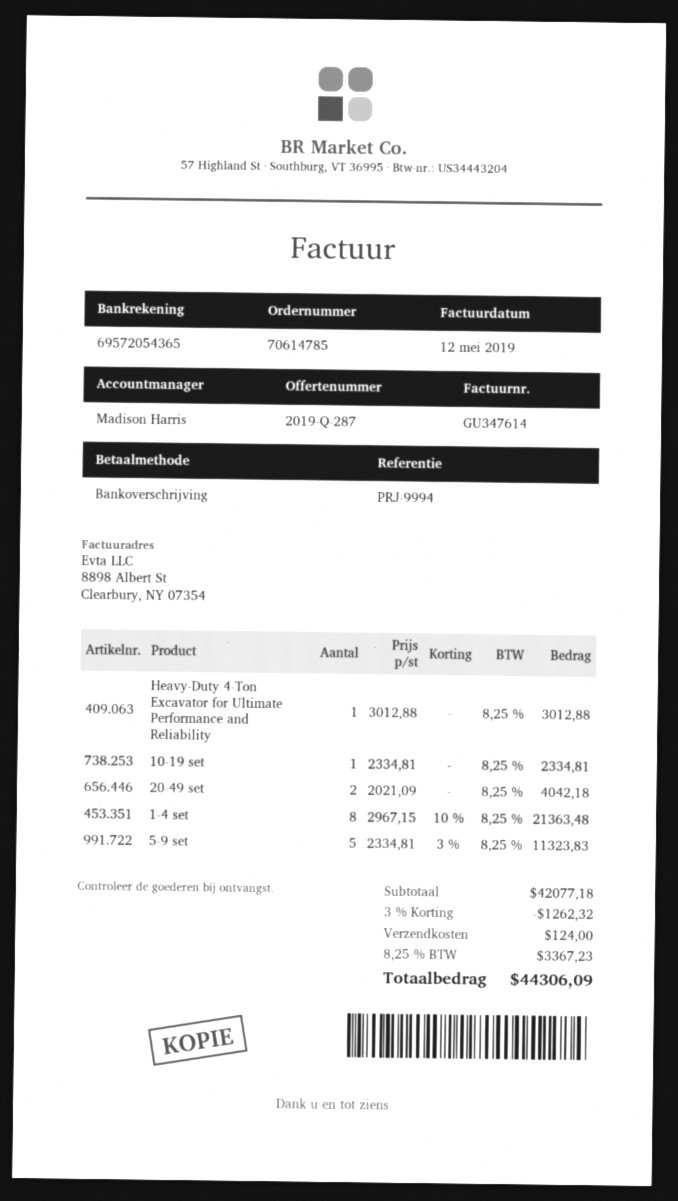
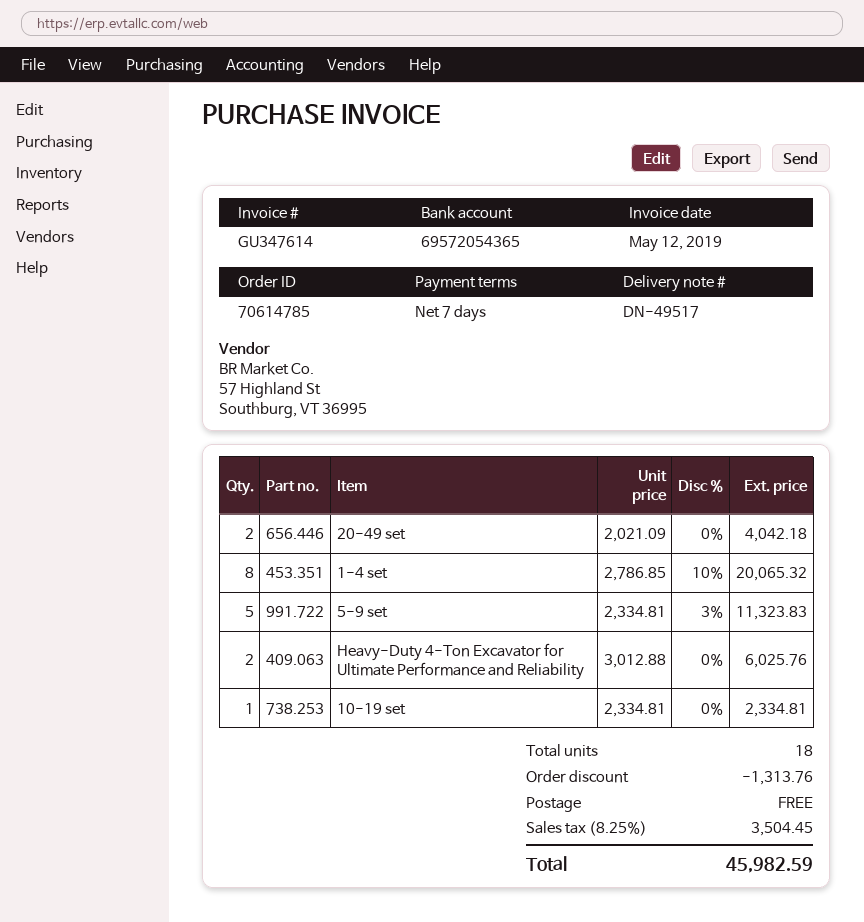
Heavy-Duty 4-Ton Excavator for Ultimate Performance and Reliability: 1 x 3012.88 = 3012.88 -> 2 x 3012.88 = 6025.76
1-4 set: 8 x 2967.15 - 10% = 21363.48 -> 8 x 2786.85 - 10% = 20065.32
discount: 1262.32 -> 1313.76
shipping: 124.00 -> 0.00
tax: 8.25% = 3367.23 -> 8.25% = 3504.45
total: 44306.09 -> 45982.59

